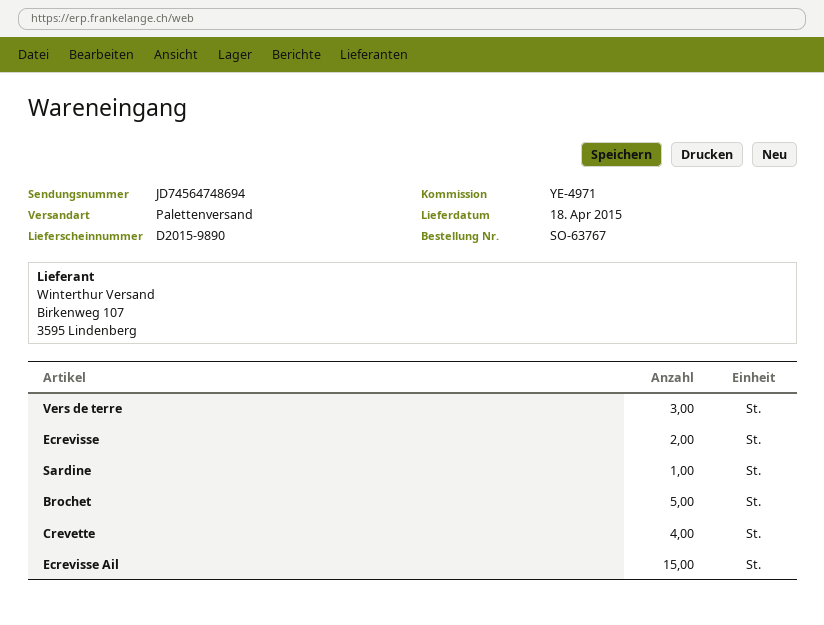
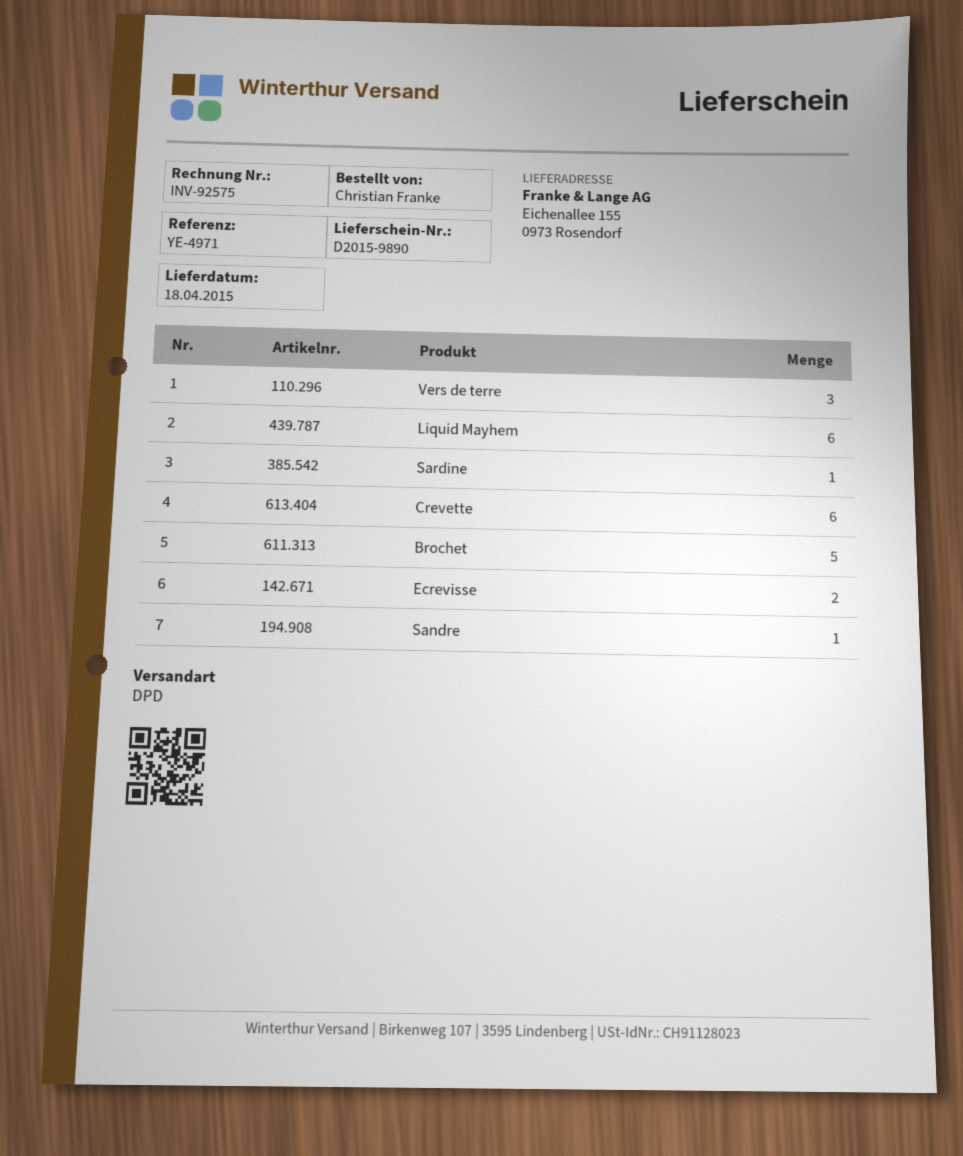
shipping method: pallet freight -> DPD
Crevette: 4 -> 6
Ecrevisse Ail: 15 -> none
Liquid Mayhem: none -> 6
Sandre: none -> 1

